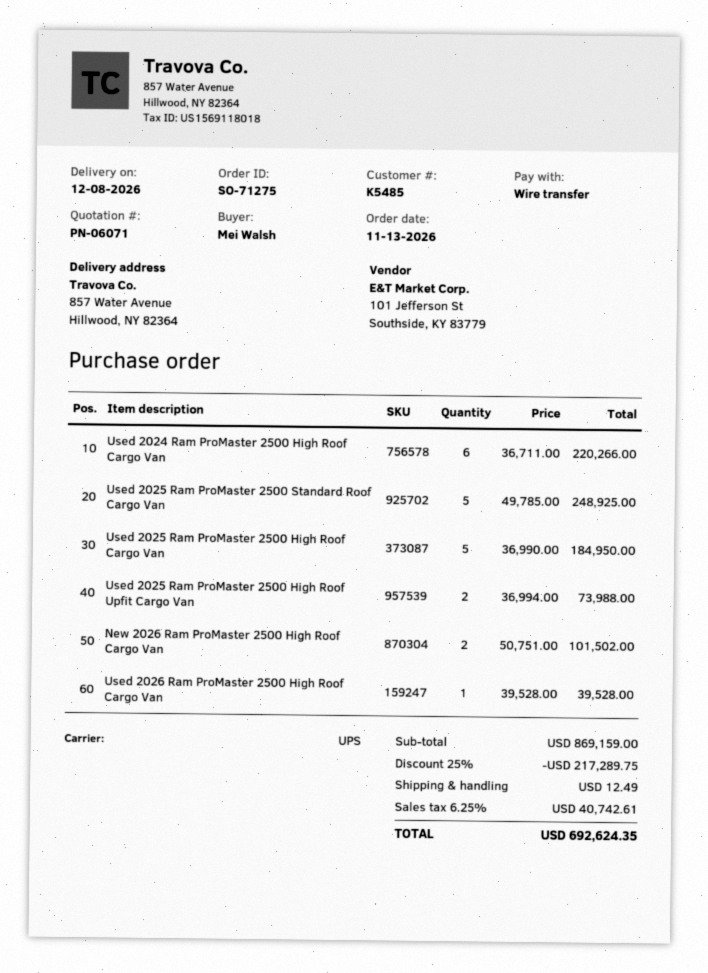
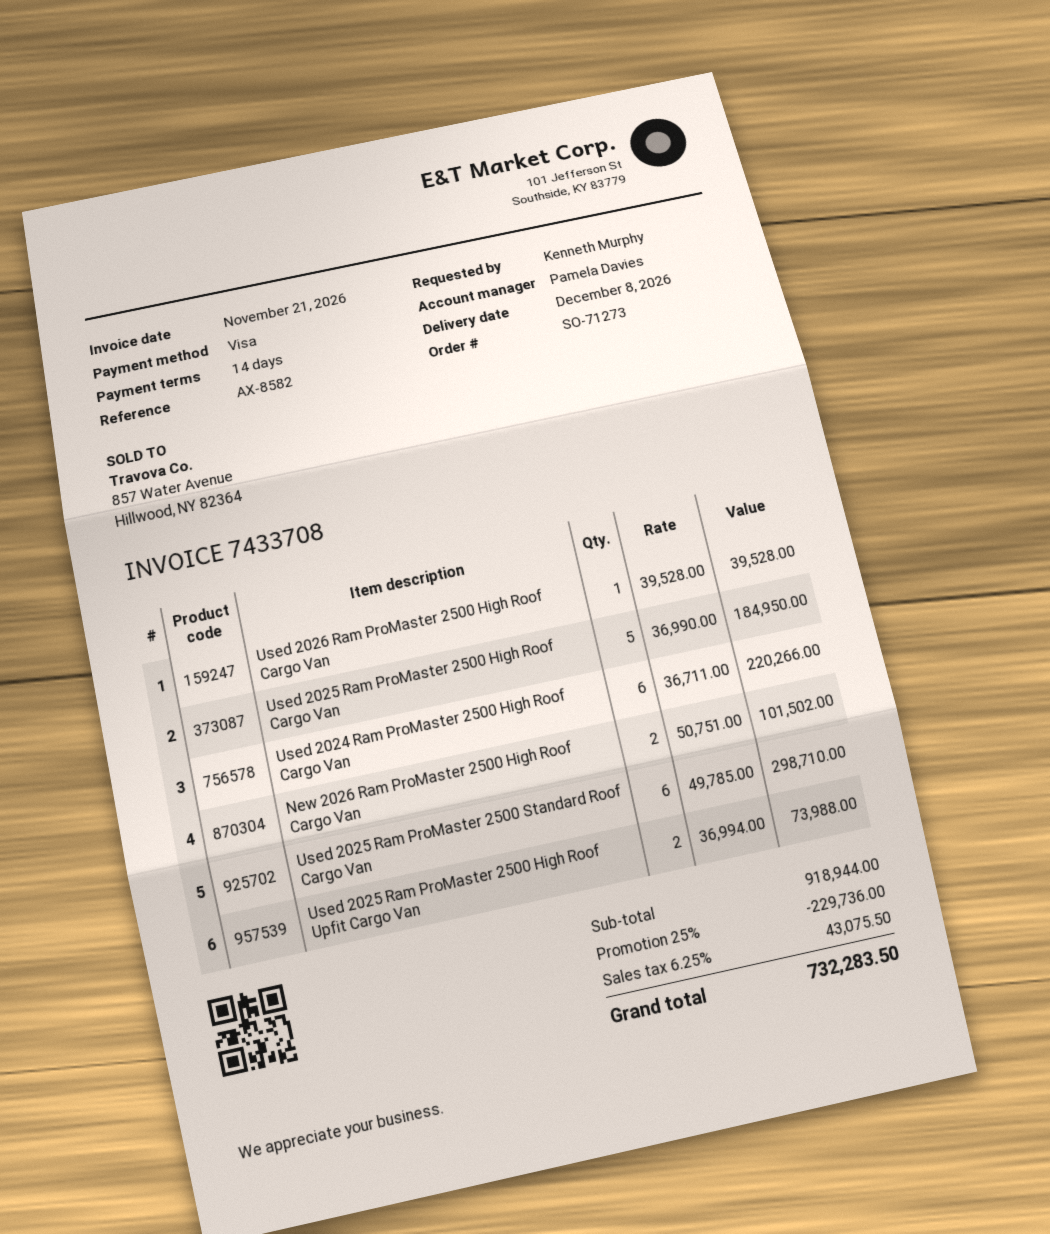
order number: SO-71275 -> SO-71273
ordered by: Mei Walsh -> Kenneth Murphy
payment method: bank transfer -> Visa
Used 2025 Ram ProMaster 2500 Standard Roof Cargo Van: 5 x 49785.00 = 248925.00 -> 6 x 49785.00 = 298710.00
subtotal: 869159.00 -> 918944.00
discount: 25% = 217289.75 -> 25% = 229736.00
shipping: 12.49 -> none
tax: 6.25% = 40742.61 -> 6.25% = 43075.50
total: 692624.35 -> 732283.50

